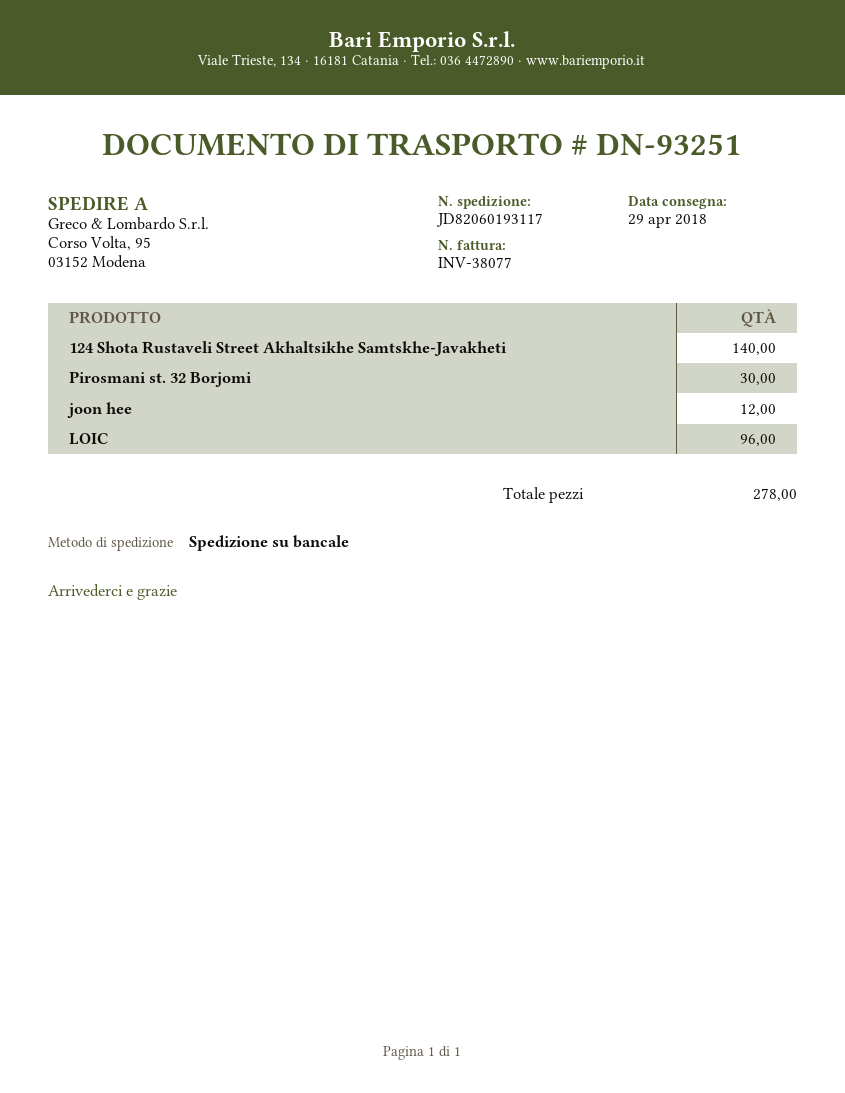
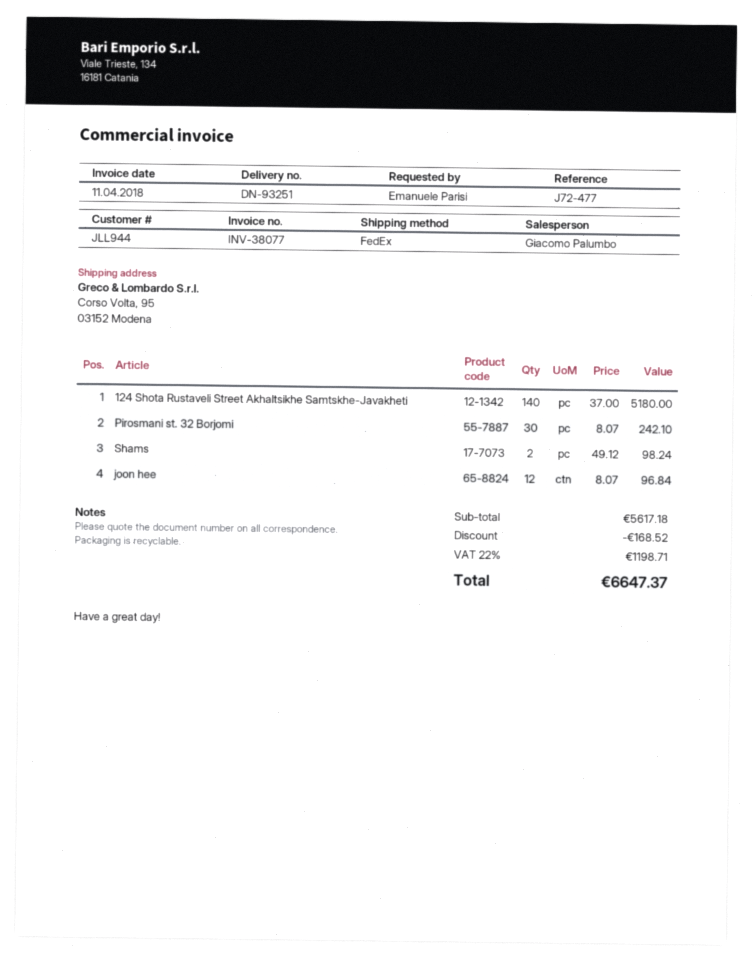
shipping method: pallet freight -> FedEx
LOIC: 96 -> none
Shams: none -> 2

